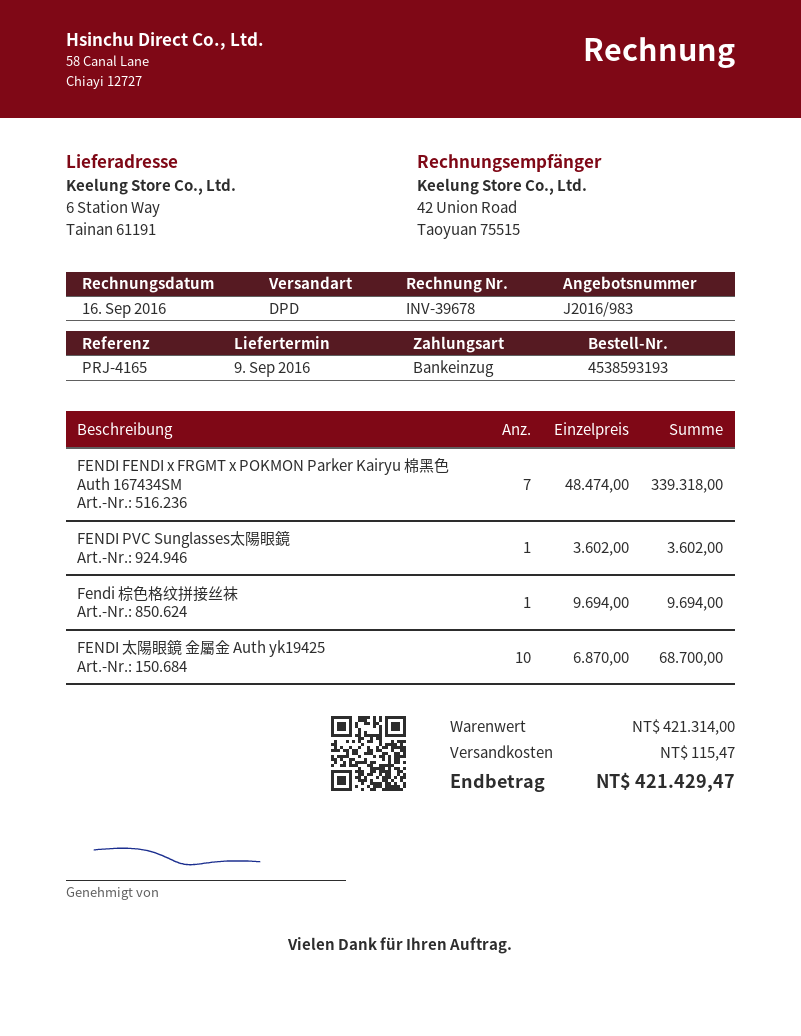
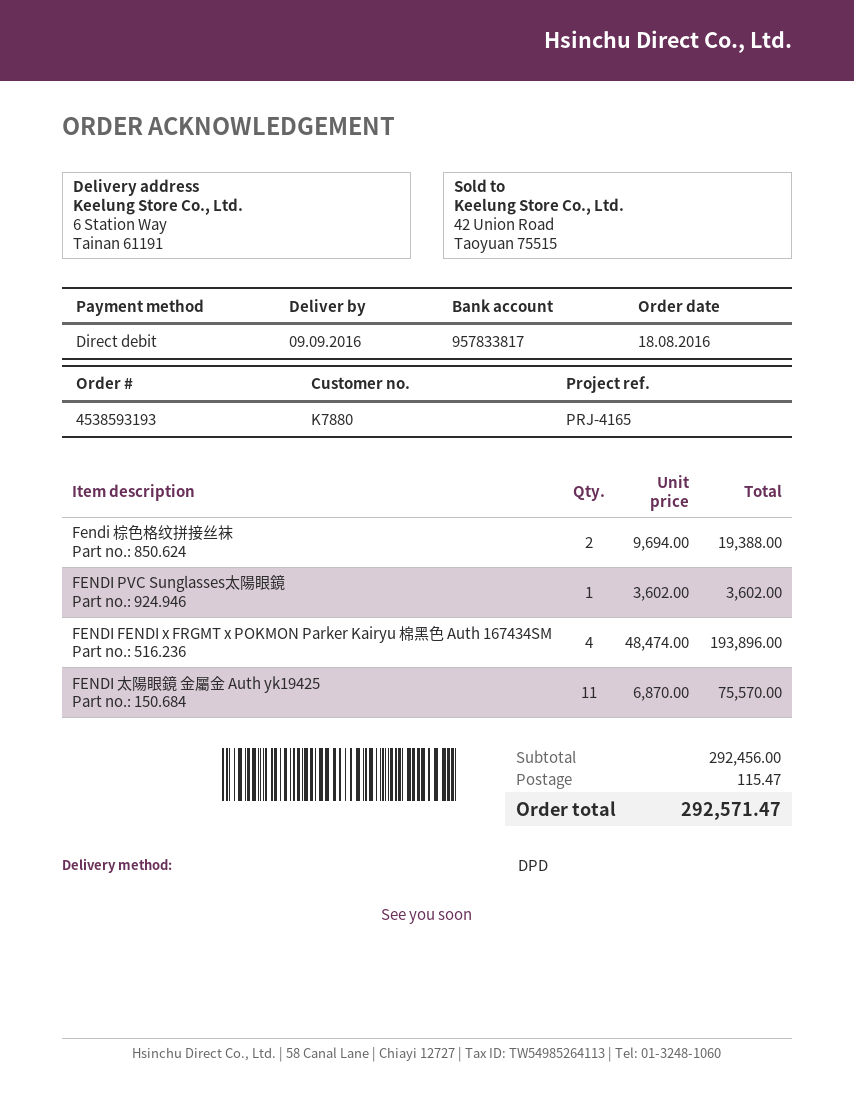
FENDI FENDI x FRGMT x POKMON Parker Kairyu 棉黑色 Auth 167434SM: 7 x 48474.00 = 339318.00 -> 4 x 48474.00 = 193896.00
Fendi 棕色格纹拼接丝袜: 1 x 9694.00 = 9694.00 -> 2 x 9694.00 = 19388.00
FENDI 太陽眼鏡 金屬金 Auth yk19425: 10 x 6870.00 = 68700.00 -> 11 x 6870.00 = 75570.00
subtotal: 421314.00 -> 292456.00
total: 421429.47 -> 292571.47

